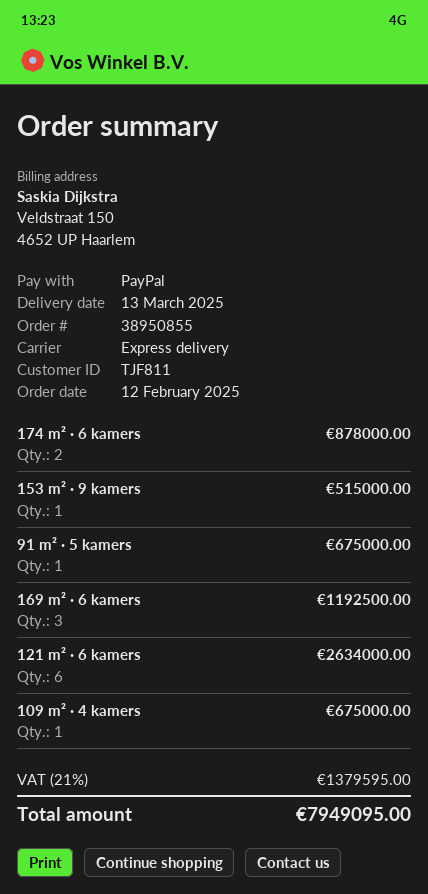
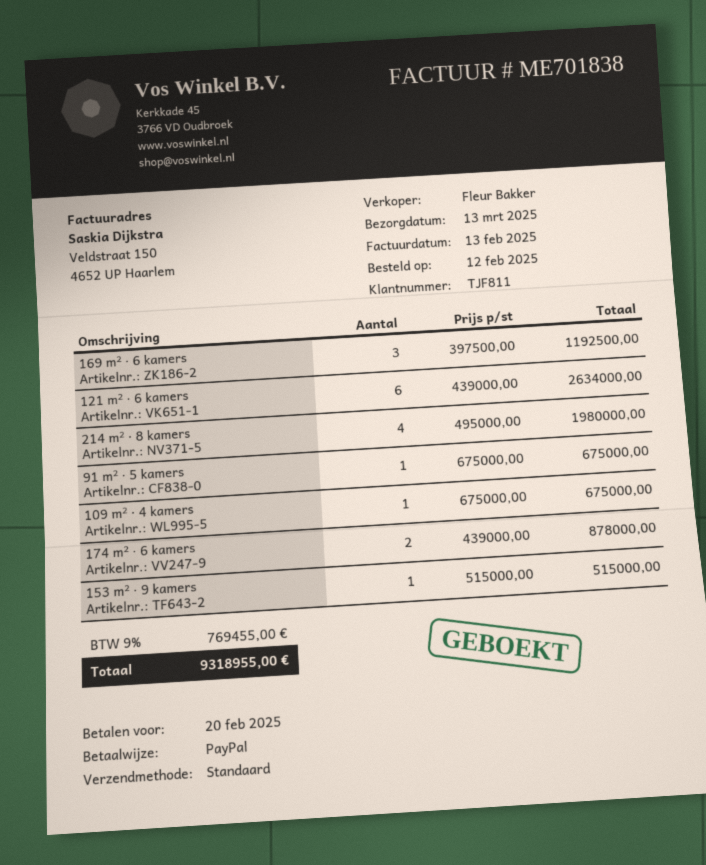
shipping method: express -> standard
214 m² · 8 kamers: none -> 4 for 1980000.00
tax: 21% = 1379595.00 -> 9% = 769455.00
total: 7949095.00 -> 9318955.00

